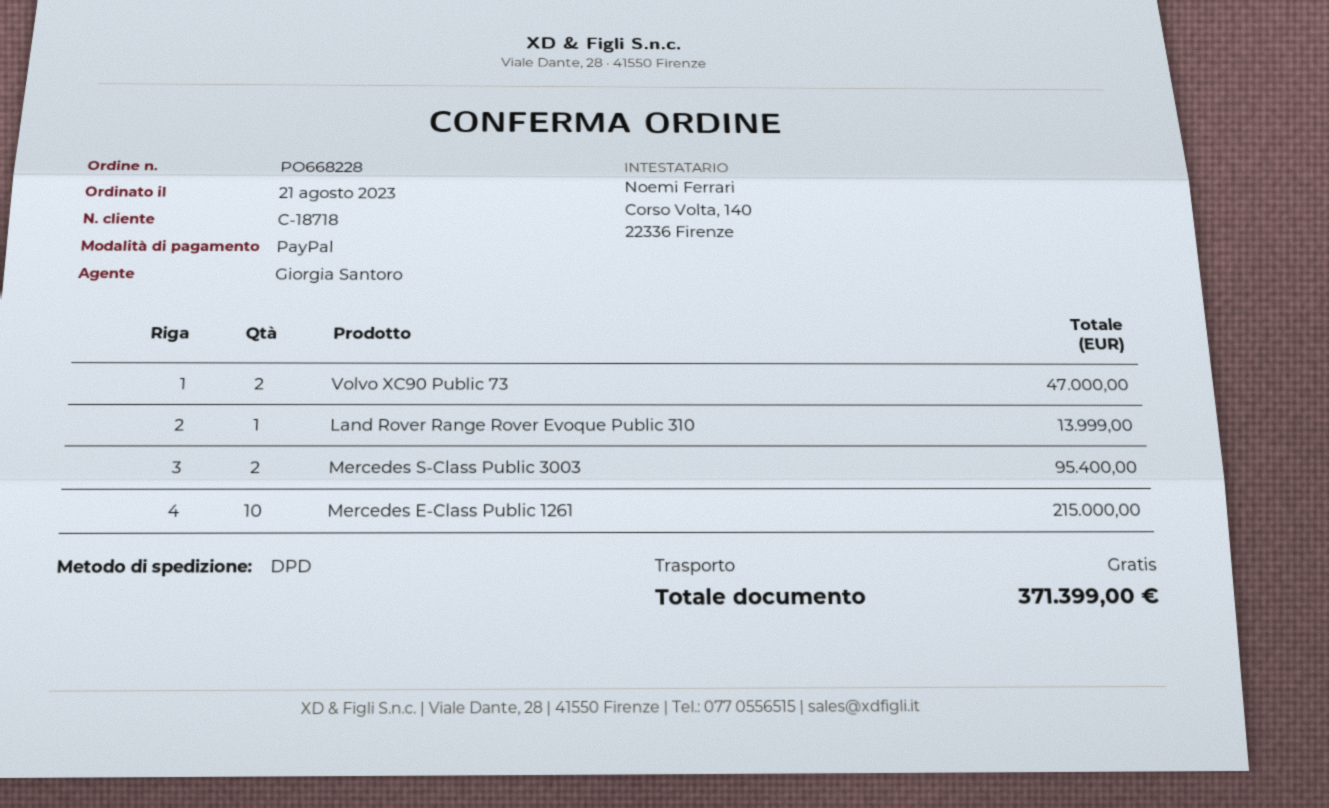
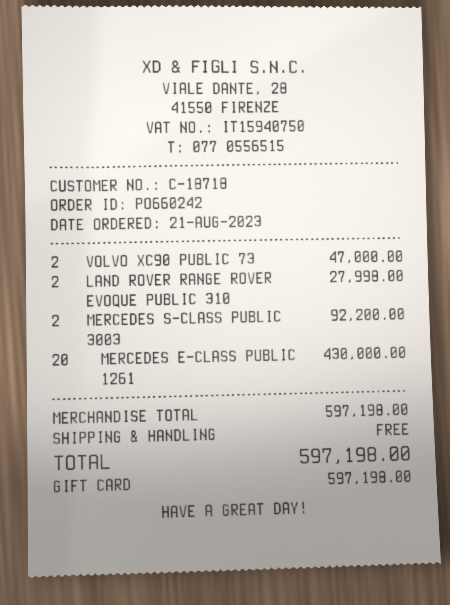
order number: PO668228 -> PO660242
payment method: PayPal -> gift card
Land Rover Range Rover Evoque Public 310: 1 for 13999.00 -> 2 for 27998.00
Mercedes S-Class Public 3003: 2 for 95400.00 -> 2 for 92200.00
Mercedes E-Class Public 1261: 10 for 215000.00 -> 20 for 430000.00
total: 371399.00 -> 597198.00

